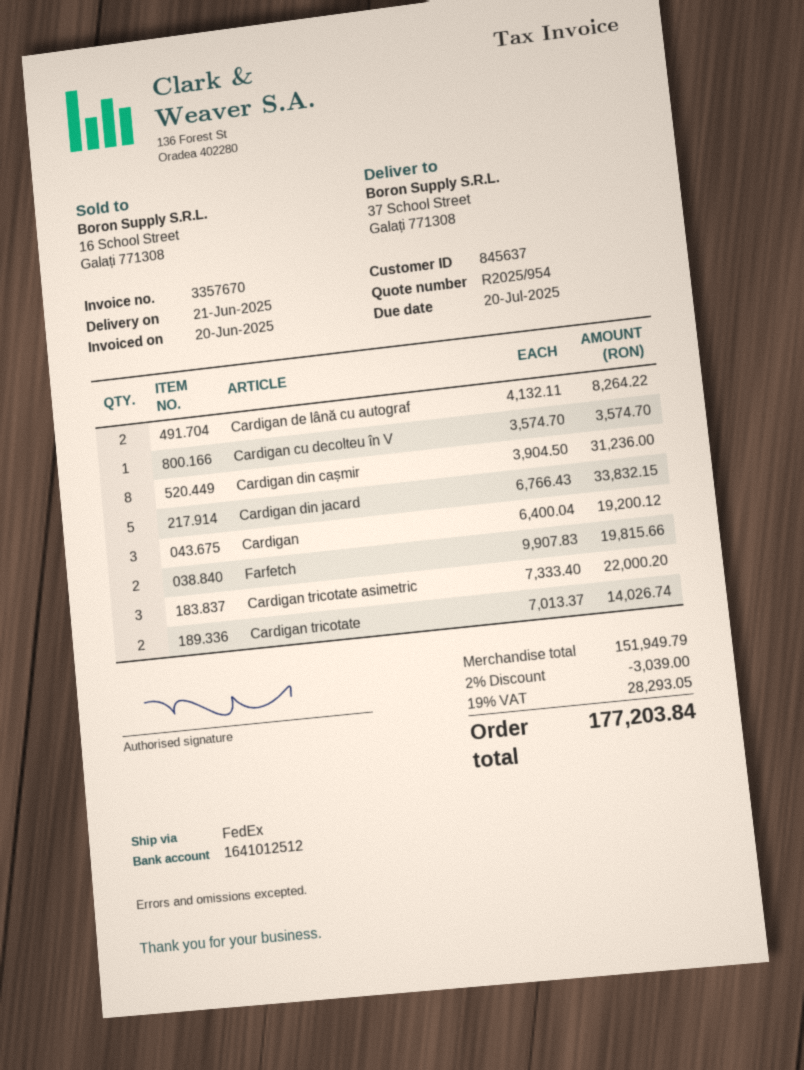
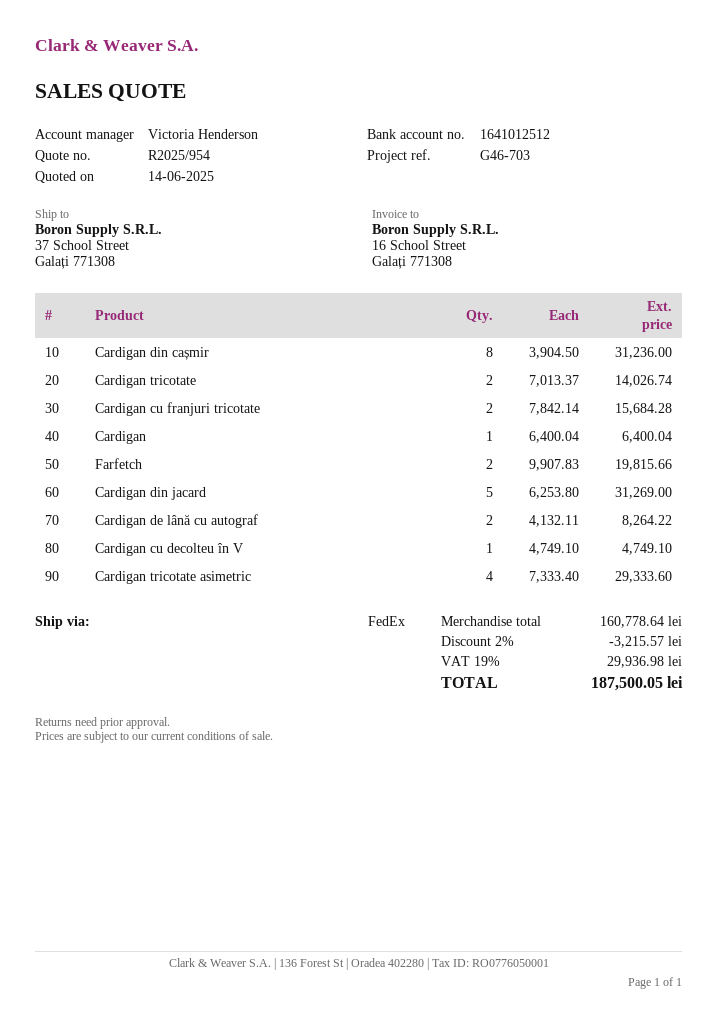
Cardigan cu decolteu în V: 1 x 3574.70 = 3574.70 -> 1 x 4749.10 = 4749.10
Cardigan din jacard: 5 x 6766.43 = 33832.15 -> 5 x 6253.80 = 31269.00
Cardigan: 3 x 6400.04 = 19200.12 -> 1 x 6400.04 = 6400.04
Cardigan tricotate asimetric: 3 x 7333.40 = 22000.20 -> 4 x 7333.40 = 29333.60
Cardigan cu franjuri tricotate: none -> 2 x 7842.14 = 15684.28
subtotal: 151949.79 -> 160778.64
discount: 2% = 3039.00 -> 2% = 3215.57
tax: 19% = 28293.05 -> 19% = 29936.98
total: 177203.84 -> 187500.05

